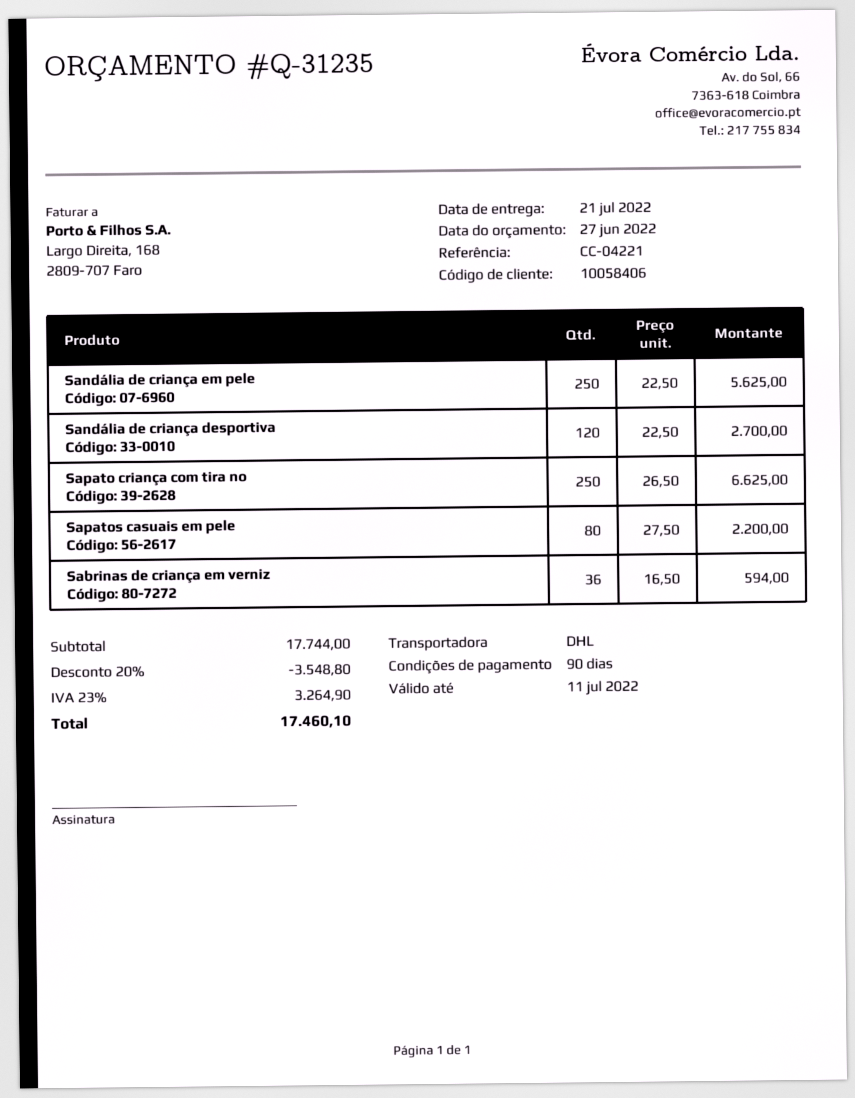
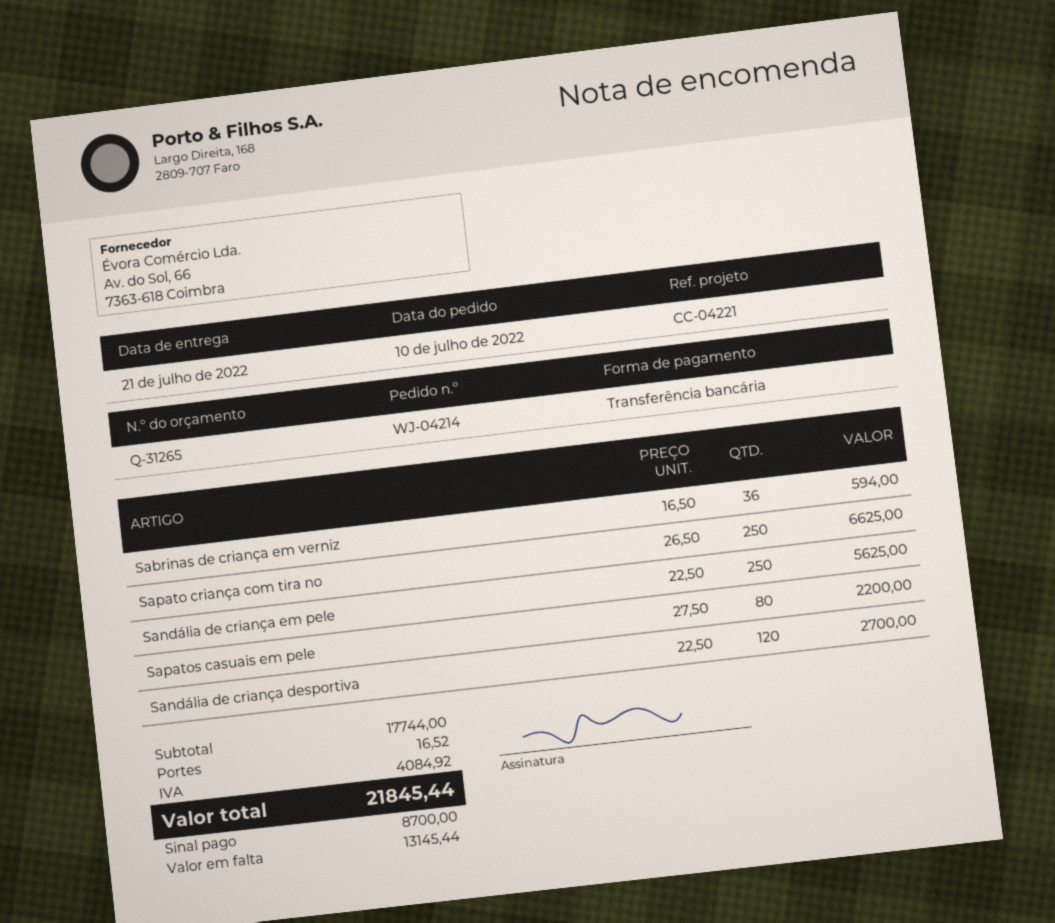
quote number: Q-31235 -> Q-31265
discount: 20% = 3548.80 -> none
shipping: none -> 16.52
tax: 3264.90 -> 4084.92
total: 17460.10 -> 21845.44

